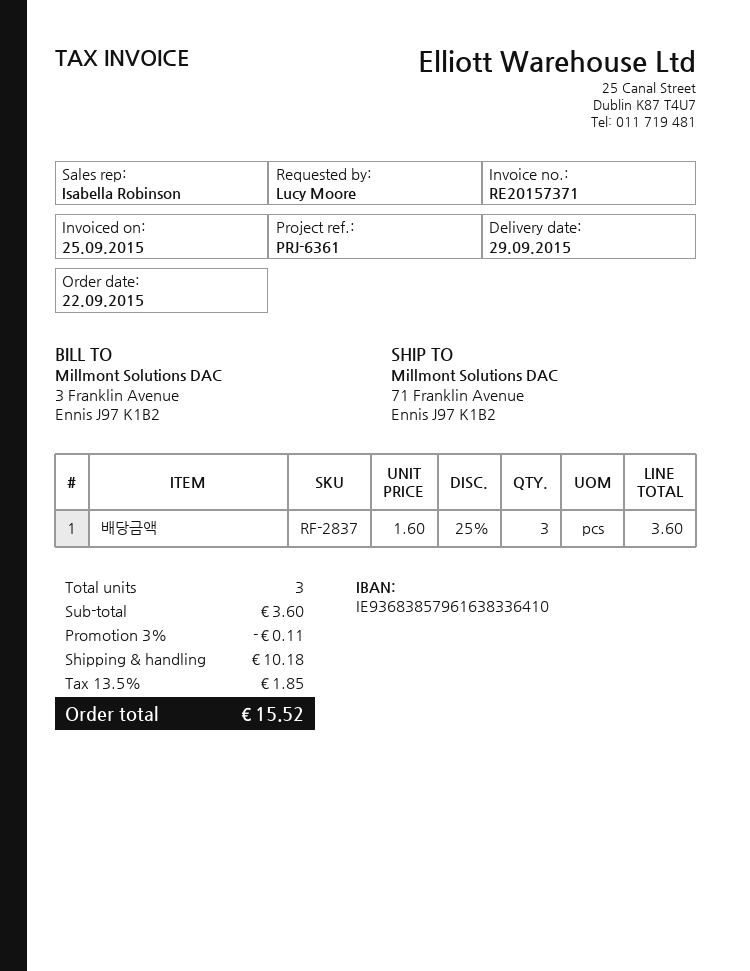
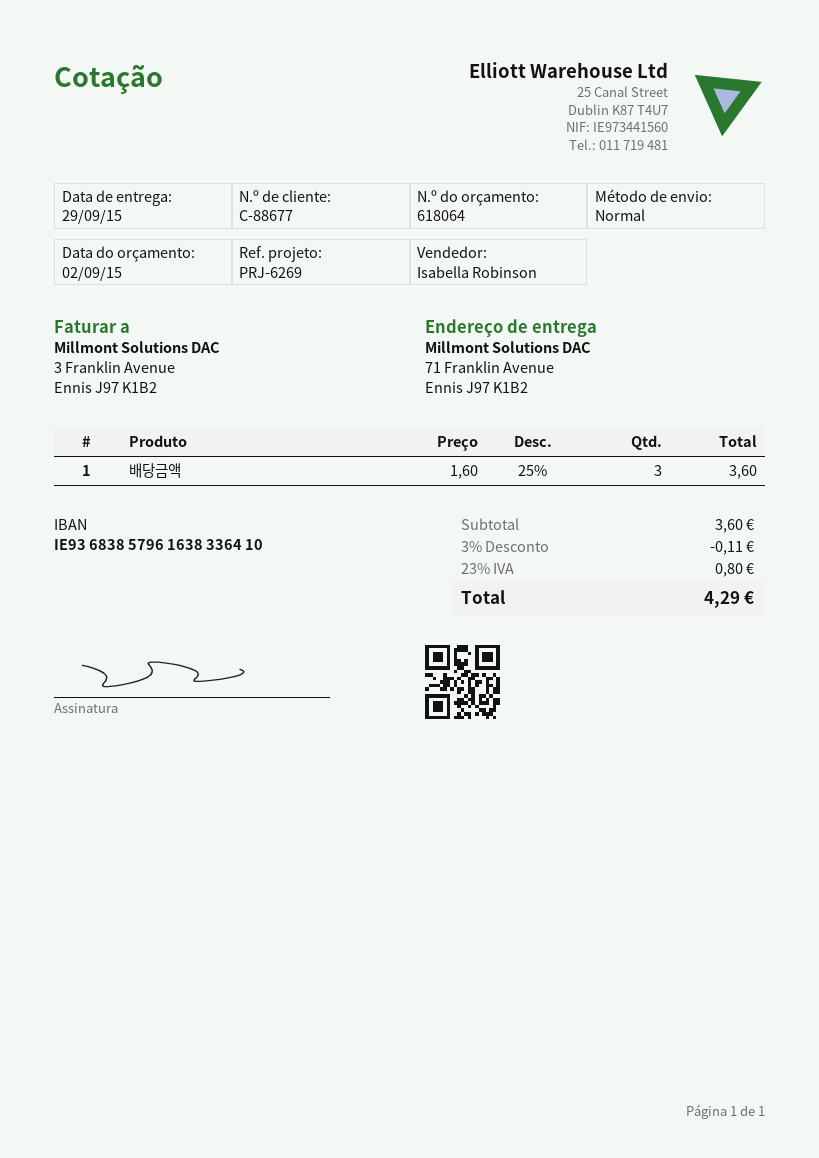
reference: PRJ-6361 -> PRJ-6269
shipping: 10.18 -> none
tax: 13.5% = 1.85 -> 23% = 0.80
total: 15.52 -> 4.29

